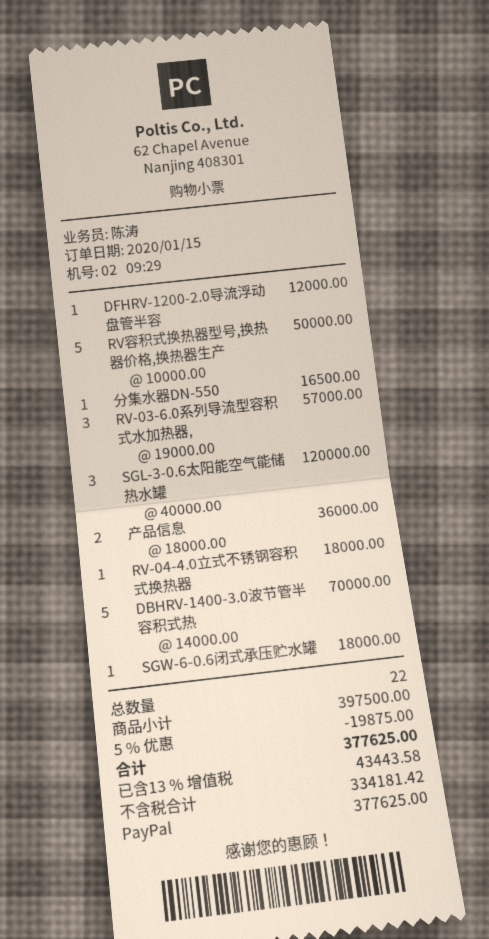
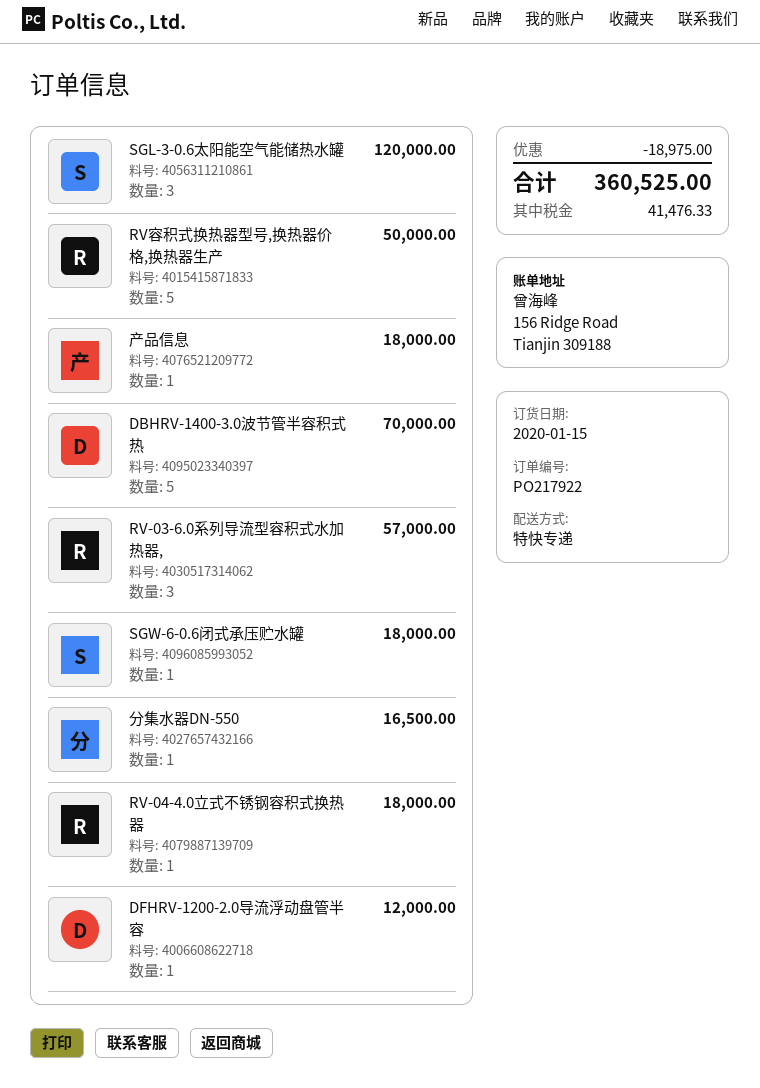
产品信息: 2 for 36000.00 -> 1 for 18000.00
discount: 19875.00 -> 18975.00
tax: 43443.58 -> 41476.33
total: 377625.00 -> 360525.00

